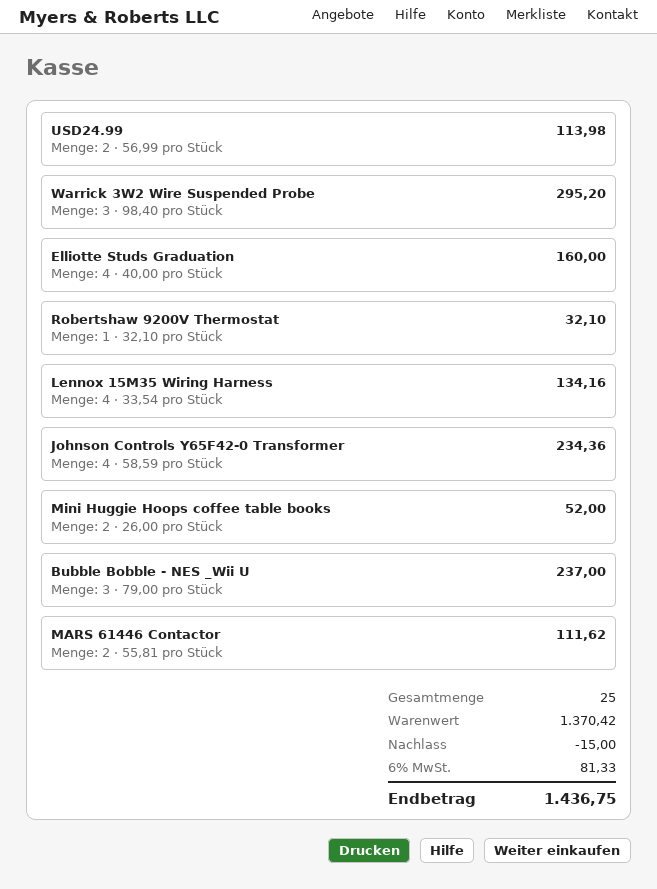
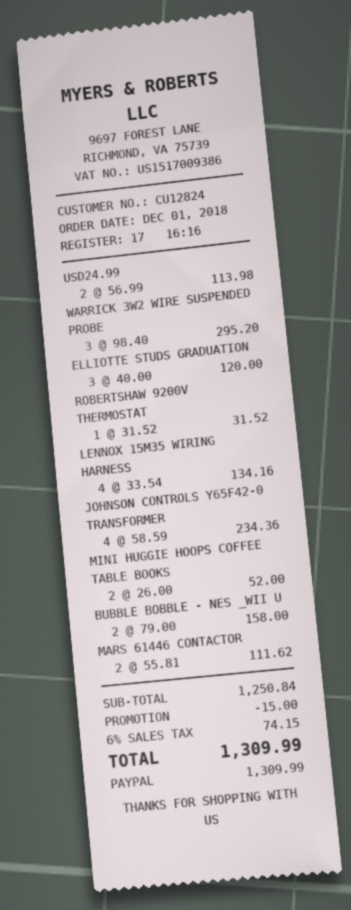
Elliotte Studs Graduation: 4 x 40.00 = 160.00 -> 3 x 40.00 = 120.00
Robertshaw 9200V Thermostat: 1 x 32.10 = 32.10 -> 1 x 31.52 = 31.52
Bubble Bobble - NES _Wii U: 3 x 79.00 = 237.00 -> 2 x 79.00 = 158.00
subtotal: 1370.42 -> 1250.84
tax: 6% = 81.33 -> 6% = 74.15
total: 1436.75 -> 1309.99

